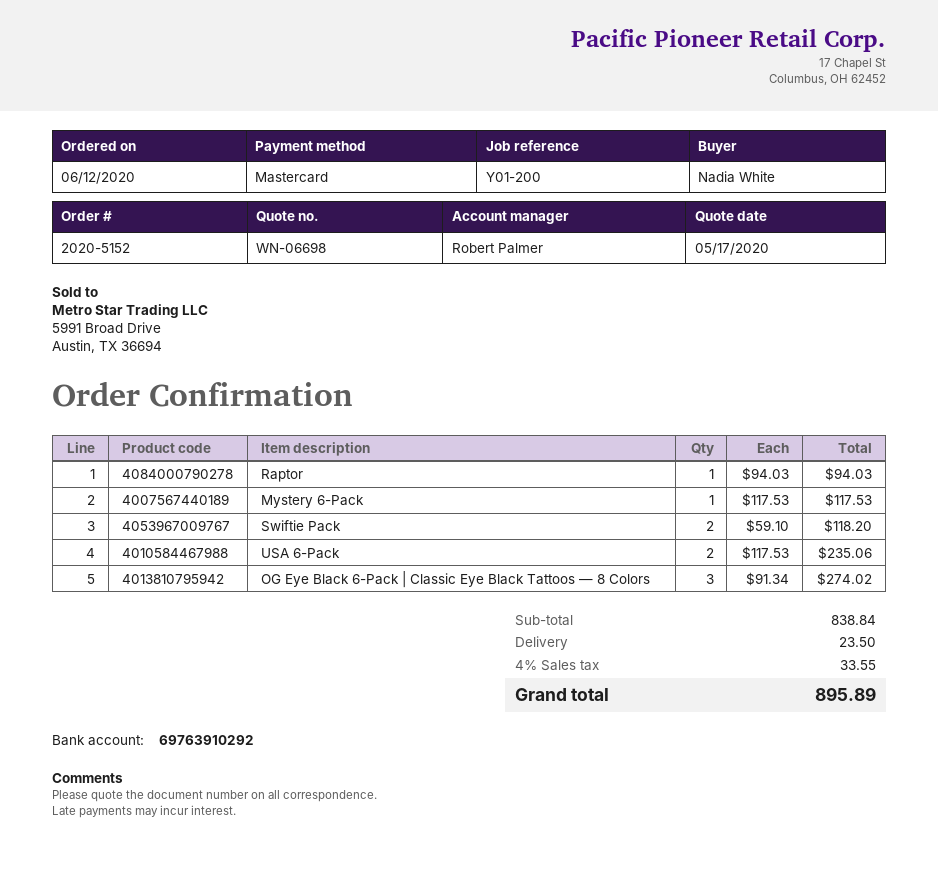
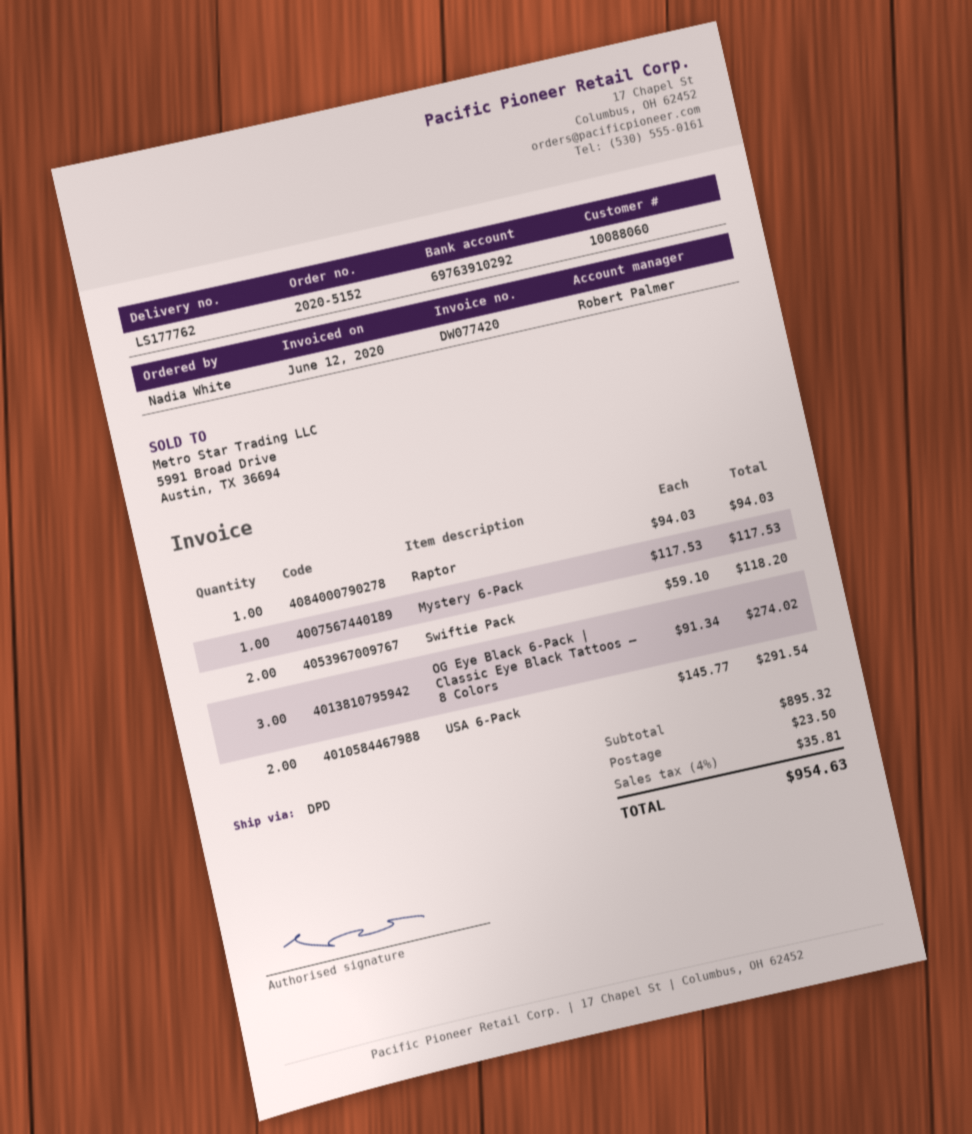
USA 6-Pack: 2 x 117.53 = 235.06 -> 2 x 145.77 = 291.54
subtotal: 838.84 -> 895.32
tax: 4% = 33.55 -> 4% = 35.81
total: 895.89 -> 954.63

